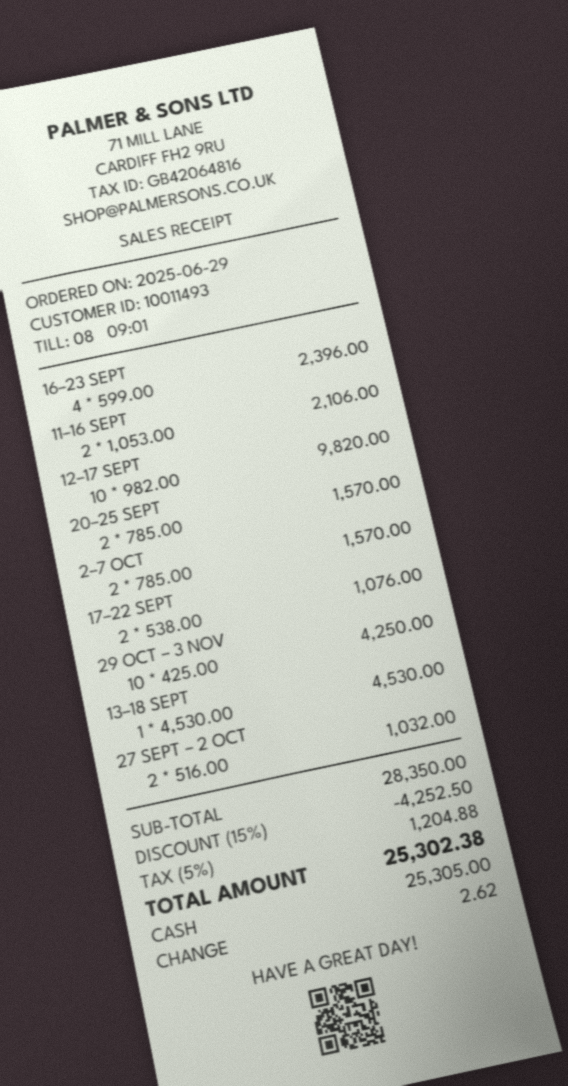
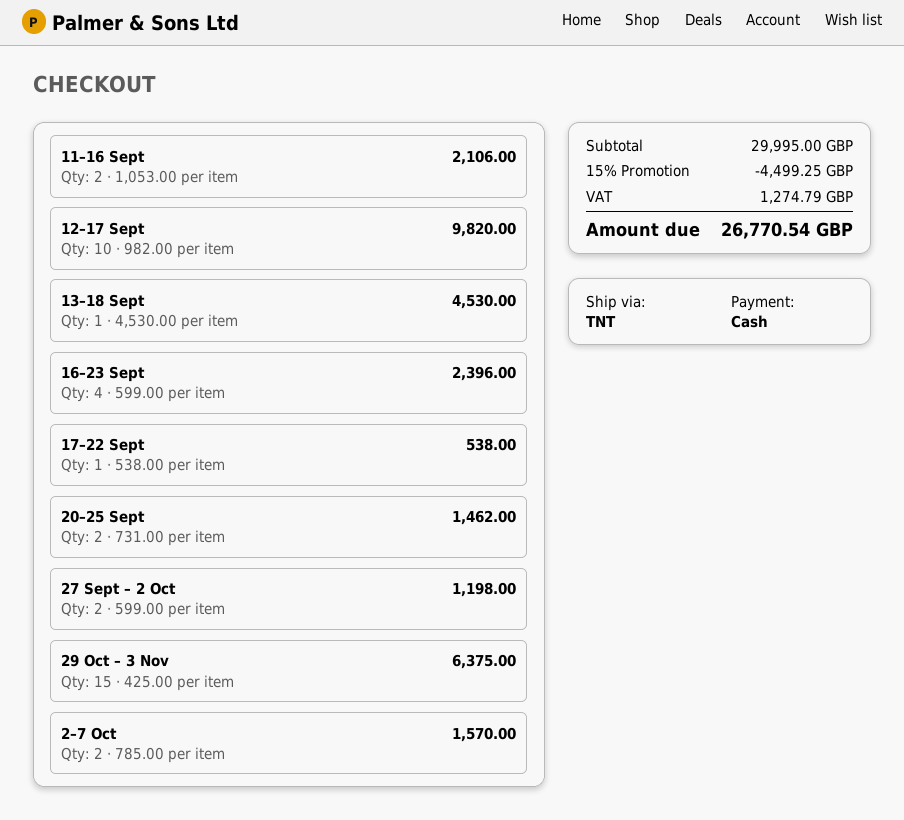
20–25 SEPT: 2 x 785.00 = 1570.00 -> 2 x 731.00 = 1462.00
17–22 SEPT: 2 x 538.00 = 1076.00 -> 1 x 538.00 = 538.00
29 OCT – 3 NOV: 10 x 425.00 = 4250.00 -> 15 x 425.00 = 6375.00
27 SEPT – 2 OCT: 2 x 516.00 = 1032.00 -> 2 x 599.00 = 1198.00
subtotal: 28350.00 -> 29995.00
discount: 15% = 4252.50 -> 15% = 4499.25
tax: 1204.88 -> 1274.79
total: 25302.38 -> 26770.54

